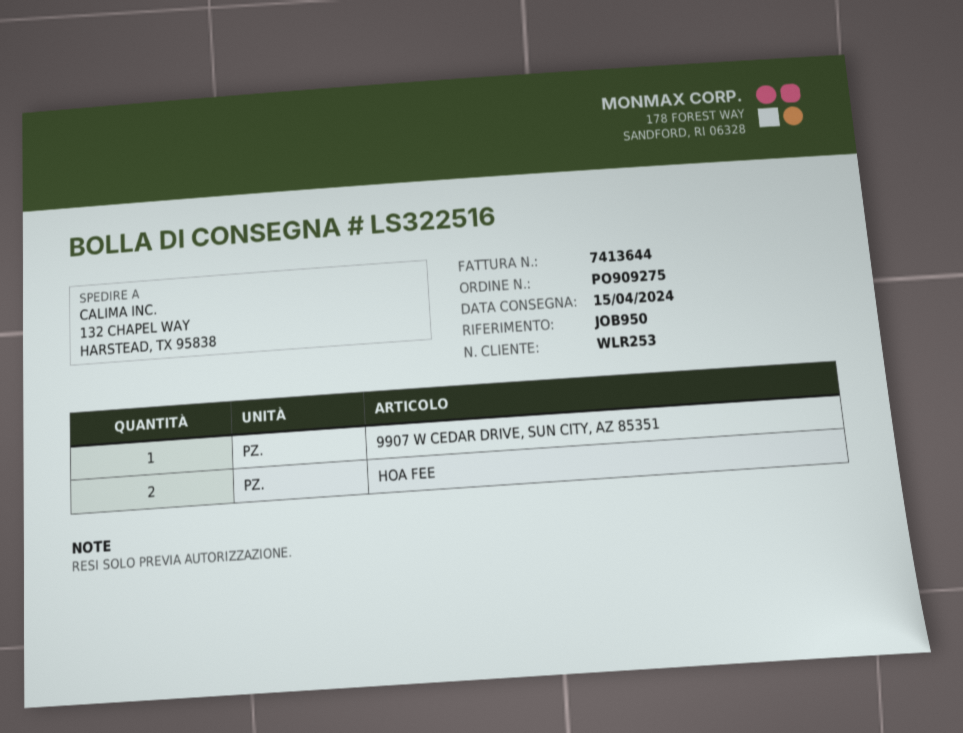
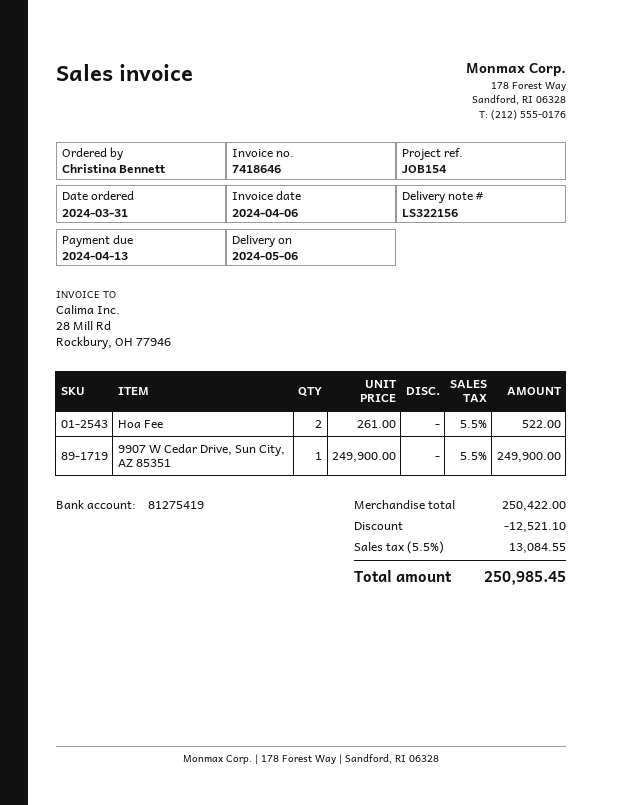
delivery note number: LS322516 -> LS322156
delivery date: 2024-04-15 -> 2024-05-06
invoice number: 7413644 -> 7418646
reference: JOB950 -> JOB154

